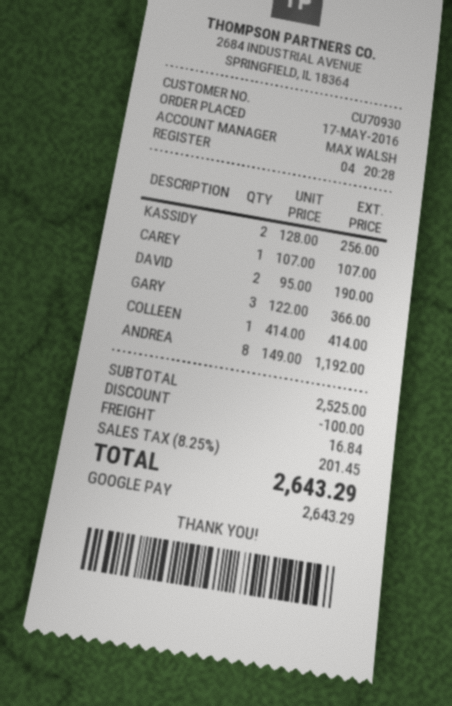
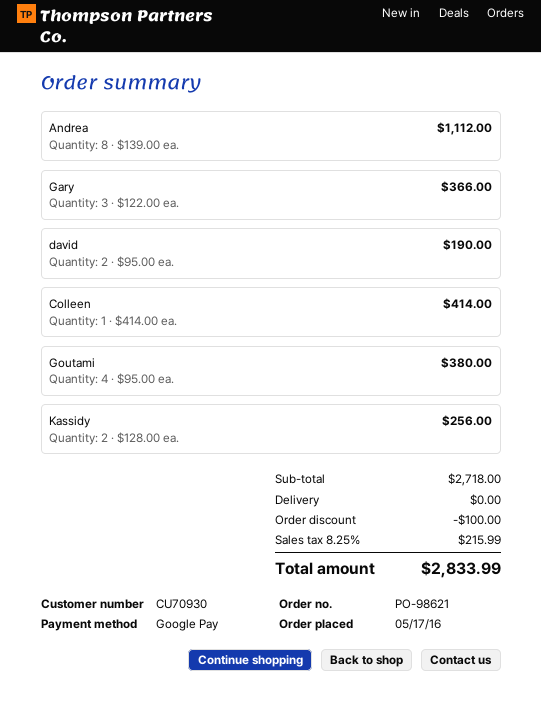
CAREY: 1 x 107.00 = 107.00 -> none
ANDREA: 8 x 149.00 = 1192.00 -> 8 x 139.00 = 1112.00
Goutami: none -> 4 x 95.00 = 380.00
subtotal: 2525.00 -> 2718.00
shipping: 16.84 -> 0.00
tax: 8.25% = 201.45 -> 8.25% = 215.99
total: 2643.29 -> 2833.99

